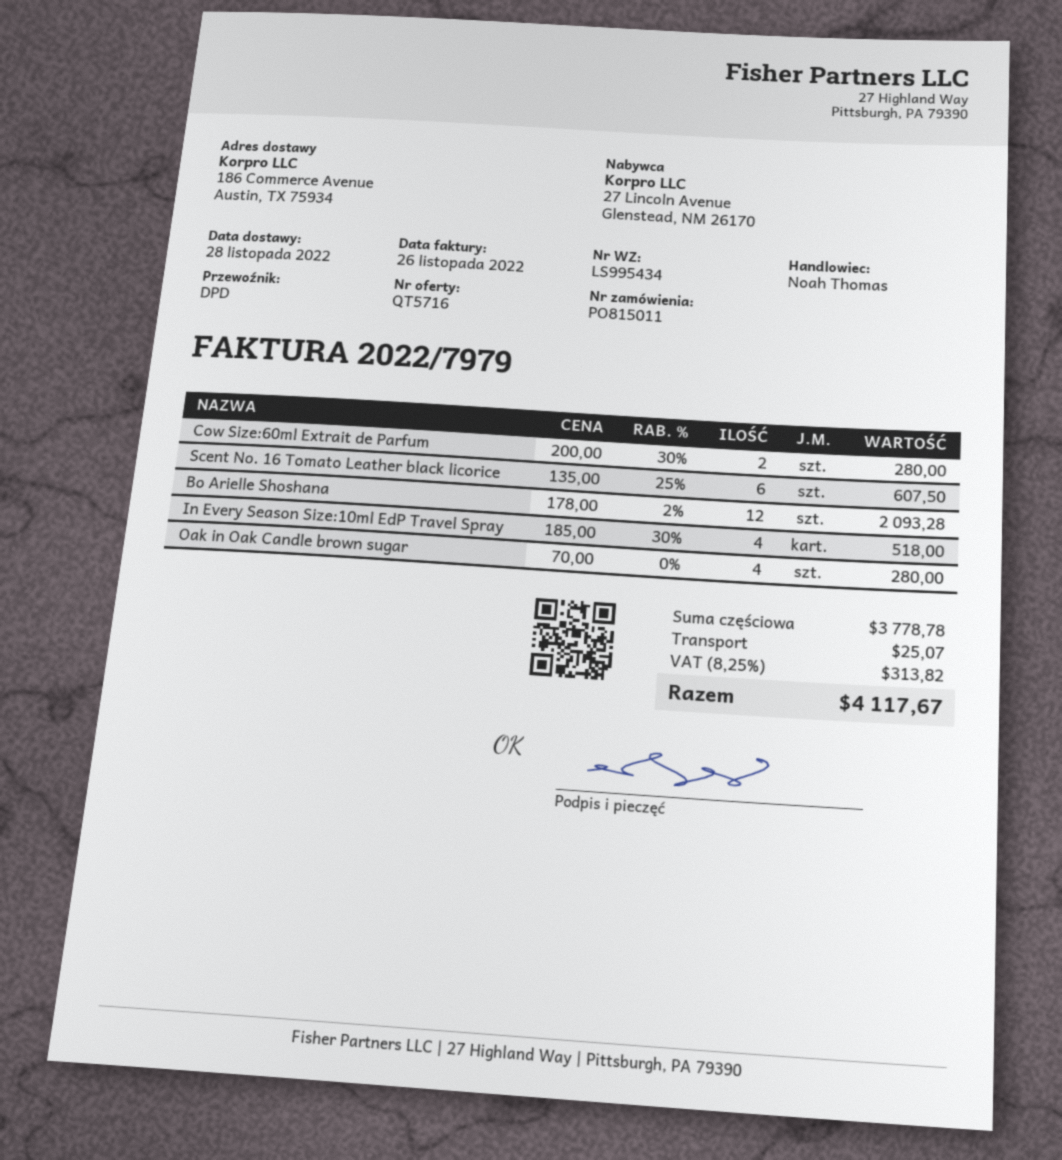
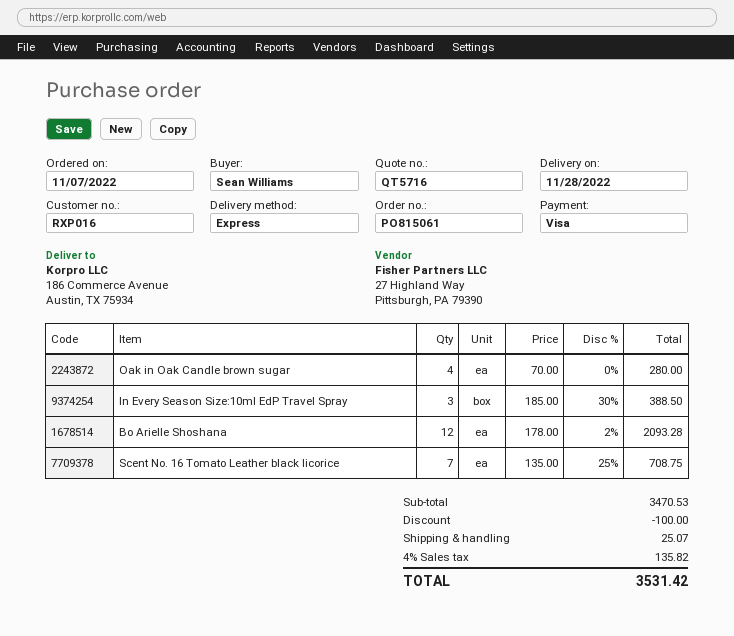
order number: PO815011 -> PO815061
shipping method: DPD -> express
Cow Size:60ml Extrait de Parfum: 2 x 200.00 - 30% = 280.00 -> none
Scent No. 16 Tomato Leather black licorice: 6 x 135.00 - 25% = 607.50 -> 7 x 135.00 - 25% = 708.75
In Every Season Size:10ml EdP Travel Spray: 4 x 185.00 - 30% = 518.00 -> 3 x 185.00 - 30% = 388.50
subtotal: 3778.78 -> 3470.53
discount: none -> 100.00
tax: 8.25% = 313.82 -> 4% = 135.82
total: 4117.67 -> 3531.42

